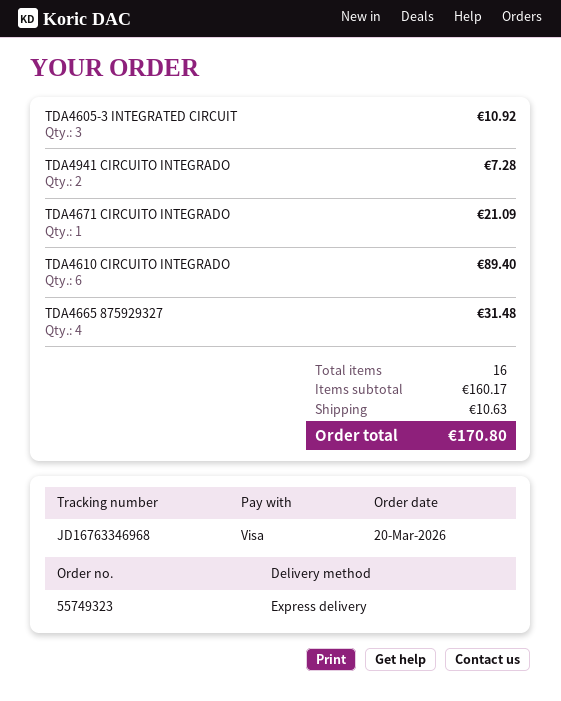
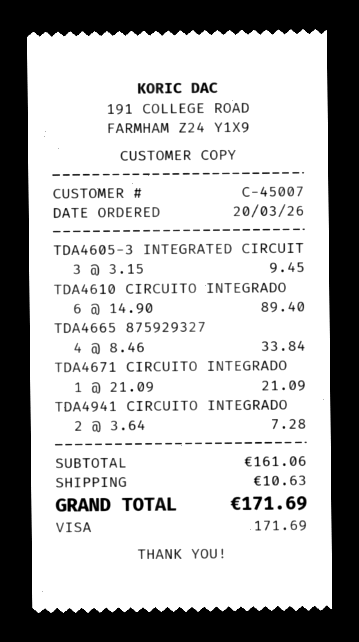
TDA4605-3 INTEGRATED CIRCUIT: 3 for 10.92 -> 3 for 9.45
TDA4665 875929327: 4 for 31.48 -> 4 for 33.84
subtotal: 160.17 -> 161.06
total: 170.80 -> 171.69

